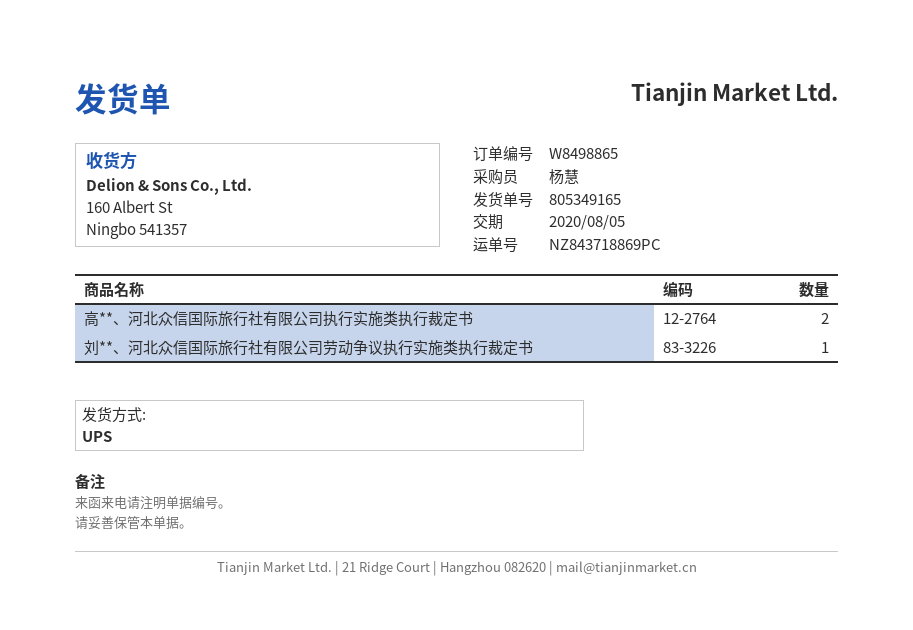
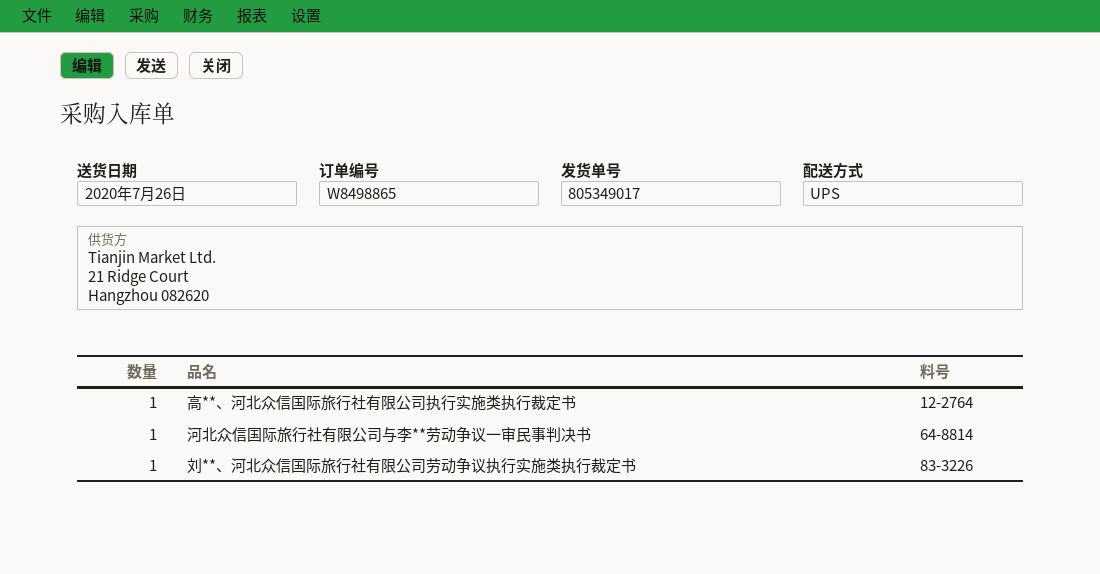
delivery note number: 805349165 -> 805349017
delivery date: 2020-08-05 -> 2020-07-26
高**、河北众信国际旅行社有限公司执行实施类执行裁定书: 2 -> 1
河北众信国际旅行社有限公司与李**劳动争议一审民事判决书: none -> 1

